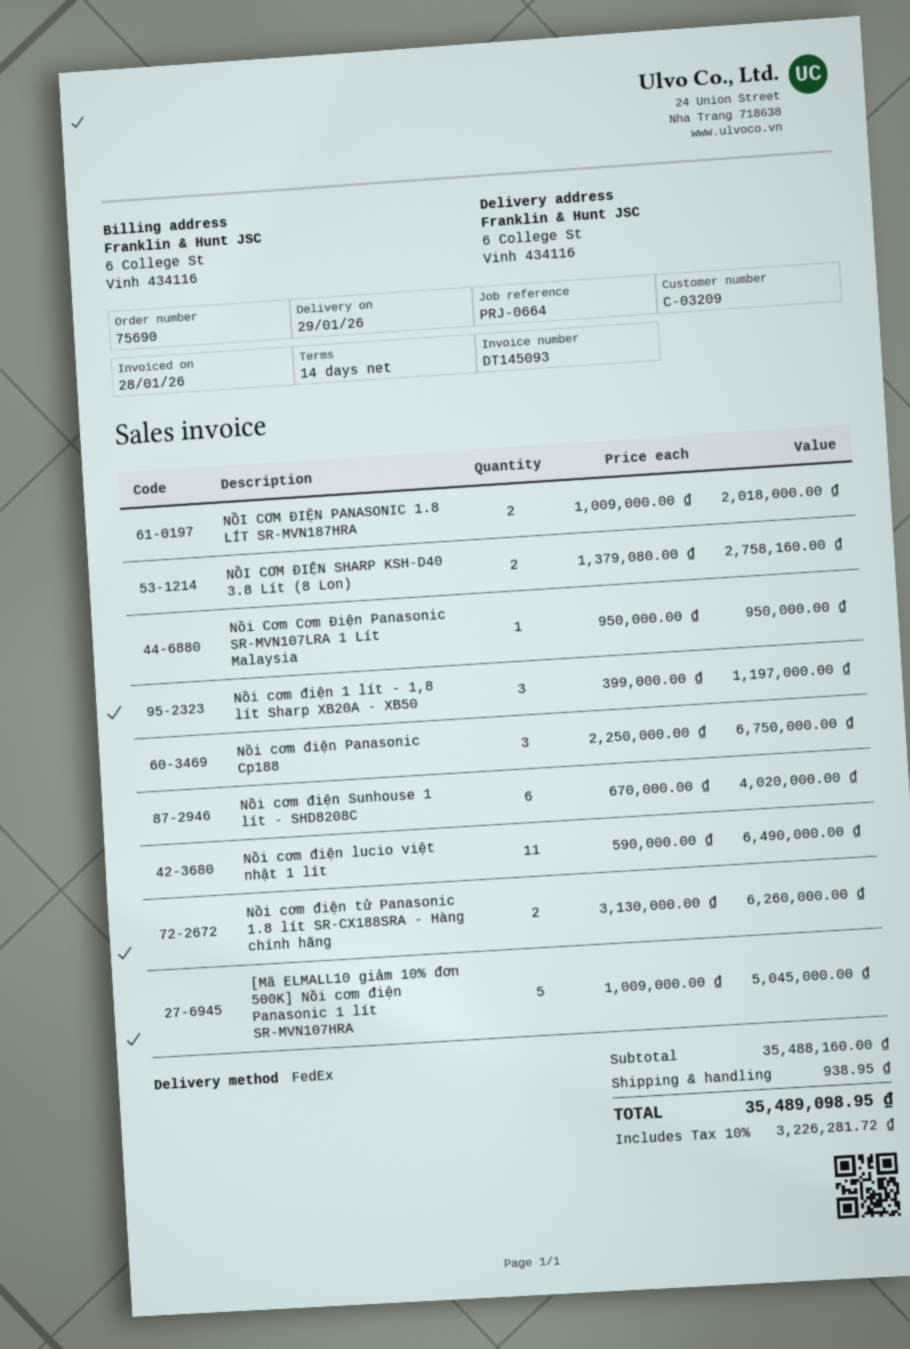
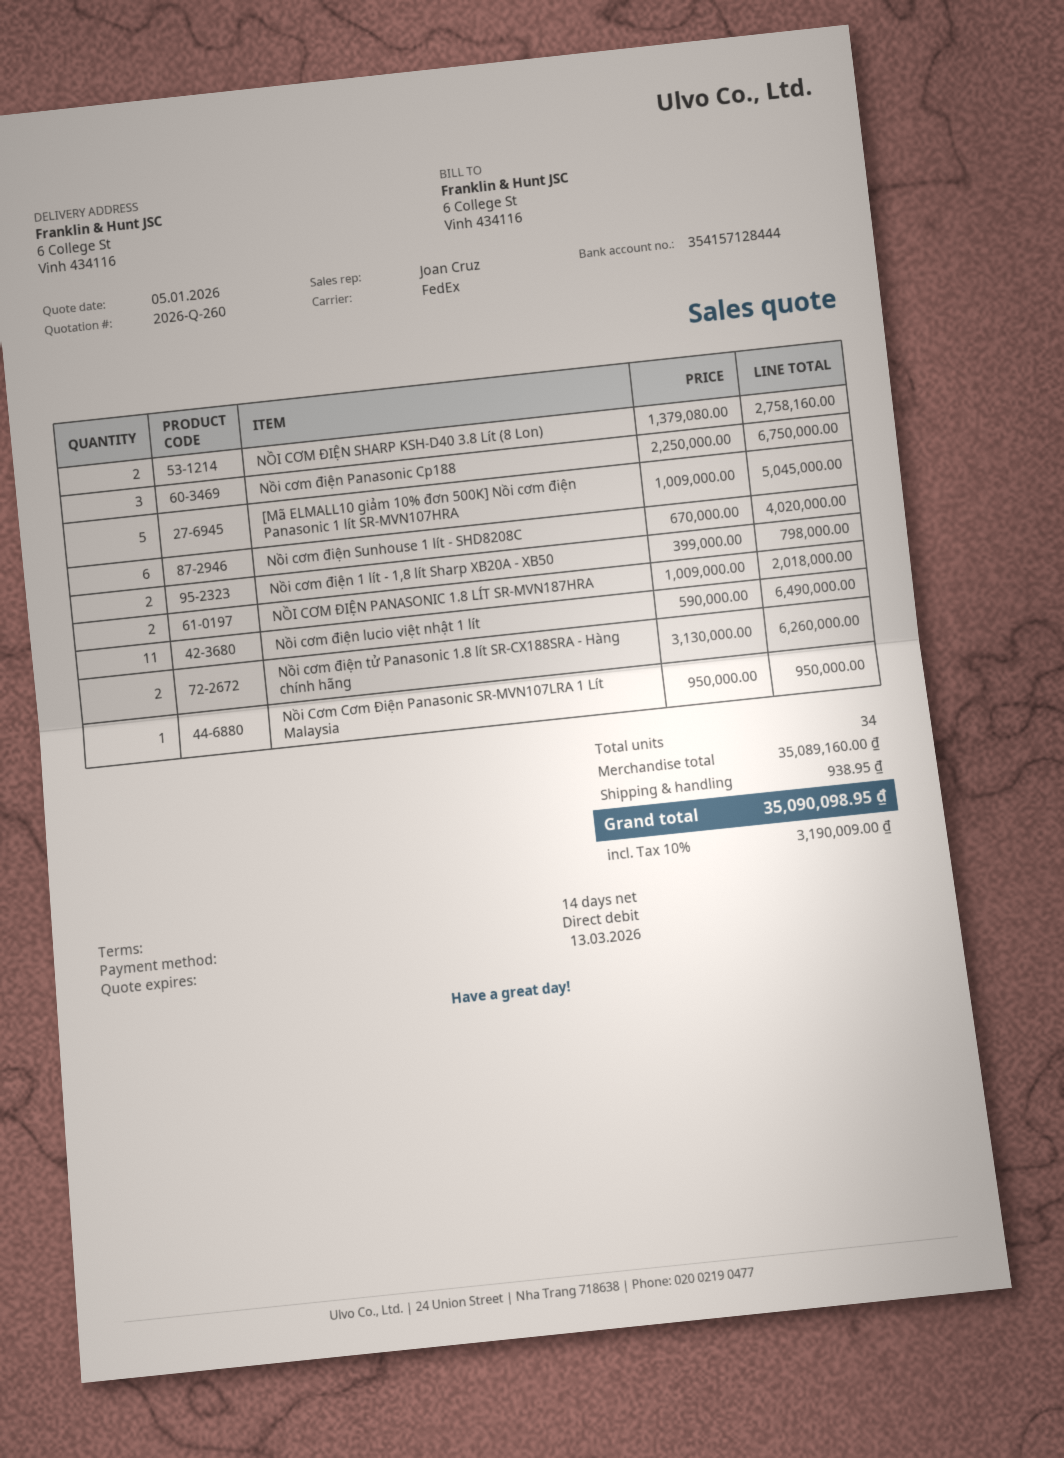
Nồi cơm điện 1 lít - 1,8 lít Sharp XB20A - XB50: 3 x 399000.00 = 1197000.00 -> 2 x 399000.00 = 798000.00
subtotal: 35488160.00 -> 35089160.00
tax: 10% = 3226281.72 -> 10% = 3190009.00
total: 35489098.95 -> 35090098.95

